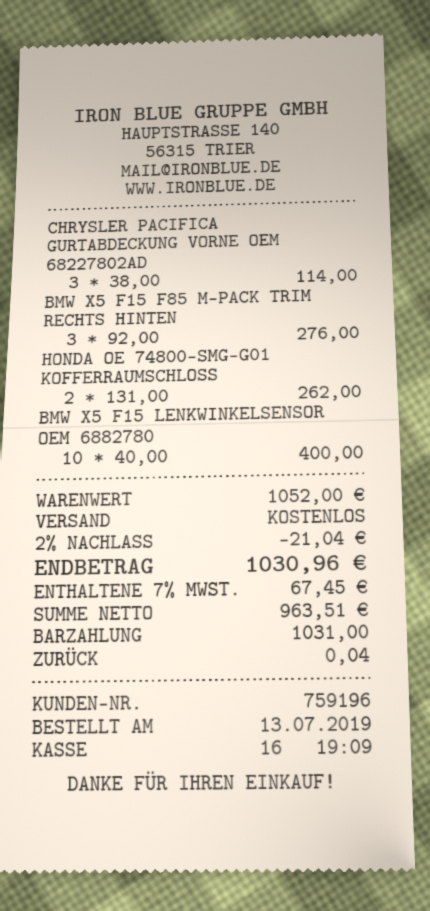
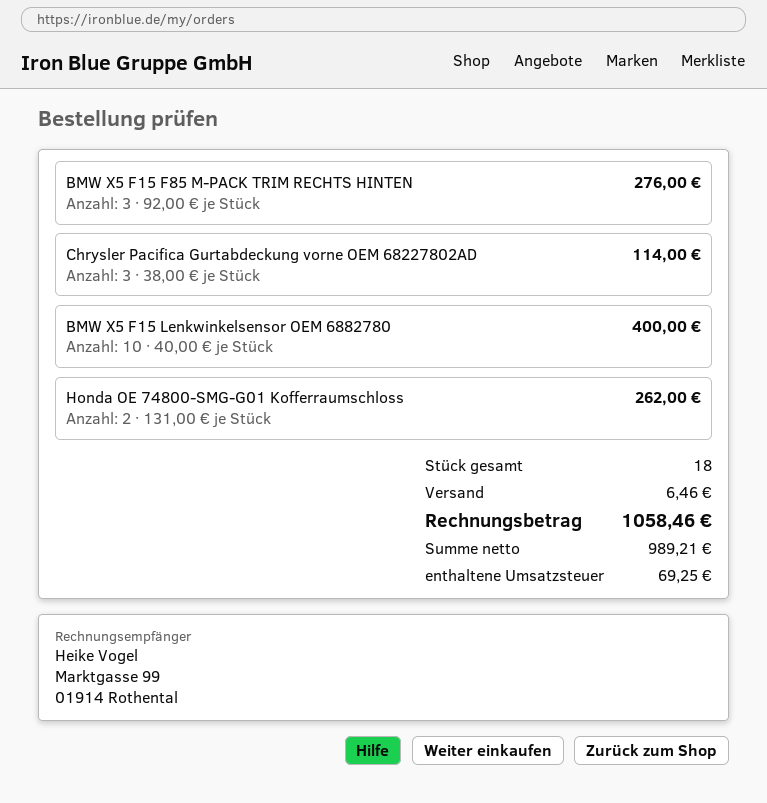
discount: 2% = 21.04 -> none
shipping: 0.00 -> 6.46
net: 963.51 -> 989.21
tax: 67.45 -> 69.25
total: 1030.96 -> 1058.46

